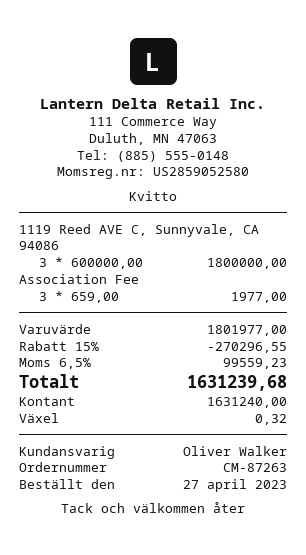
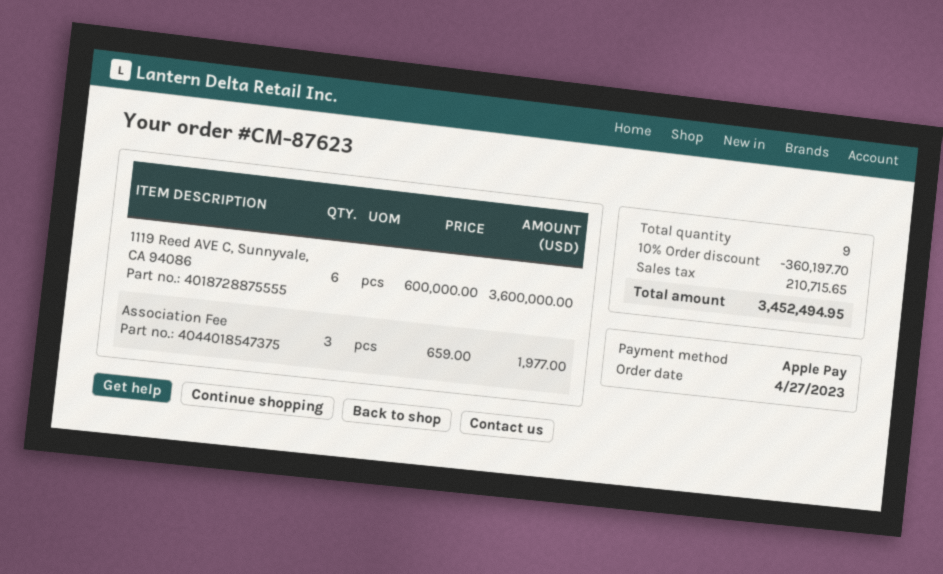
order number: CM-87263 -> CM-87623
payment method: cash -> Apple Pay
1119 Reed AVE C, Sunnyvale, CA 94086: 3 x 600000.00 = 1800000.00 -> 6 x 600000.00 = 3600000.00
discount: 15% = 270296.55 -> 10% = 360197.70
tax: 99559.23 -> 210715.65
total: 1631239.68 -> 3452494.95

